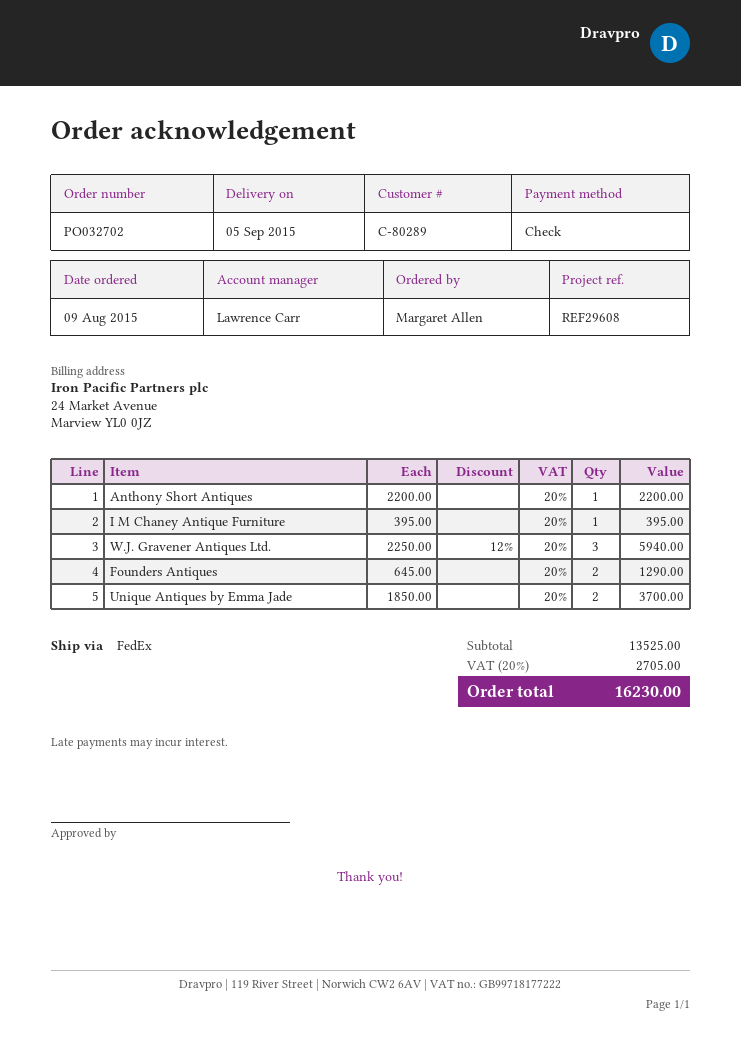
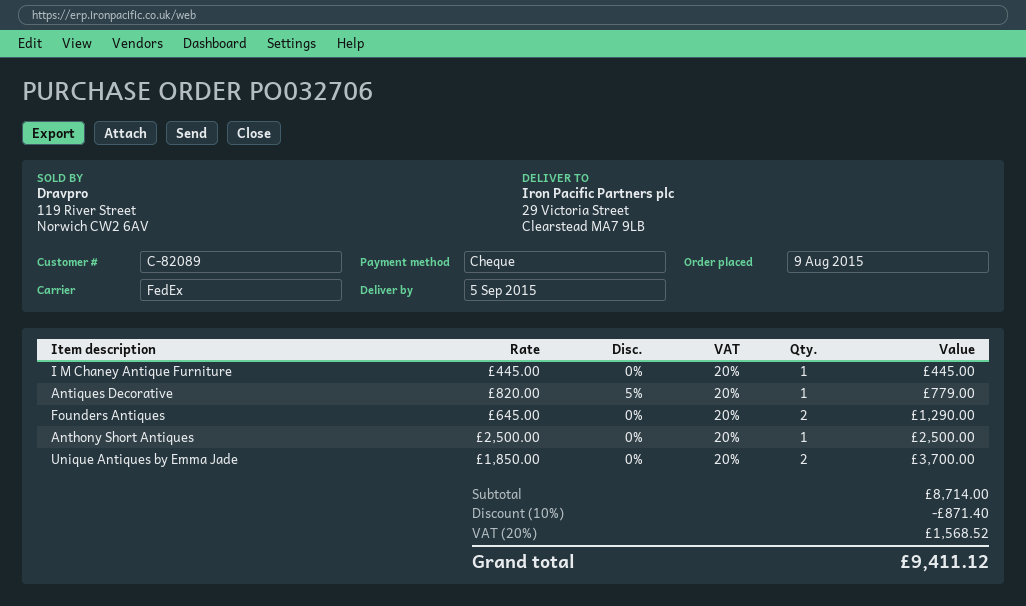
order number: PO032702 -> PO032706
customer number: C-80289 -> C-82089
Anthony Short Antiques: 1 x 2200.00 = 2200.00 -> 1 x 2500.00 = 2500.00
I M Chaney Antique Furniture: 1 x 395.00 = 395.00 -> 1 x 445.00 = 445.00
W.J. Gravener Antiques Ltd.: 3 x 2250.00 - 12% = 5940.00 -> none
Antiques Decorative: none -> 1 x 820.00 - 5% = 779.00
subtotal: 13525.00 -> 8714.00
discount: none -> 10% = 871.40
tax: 20% = 2705.00 -> 20% = 1568.52
total: 16230.00 -> 9411.12

